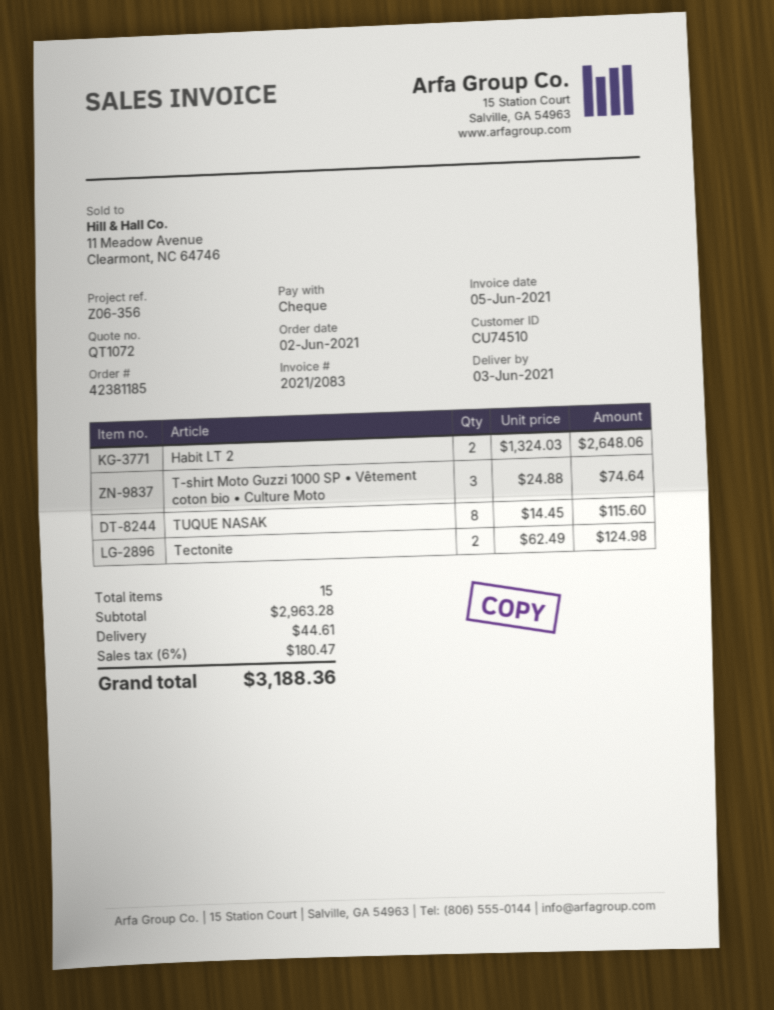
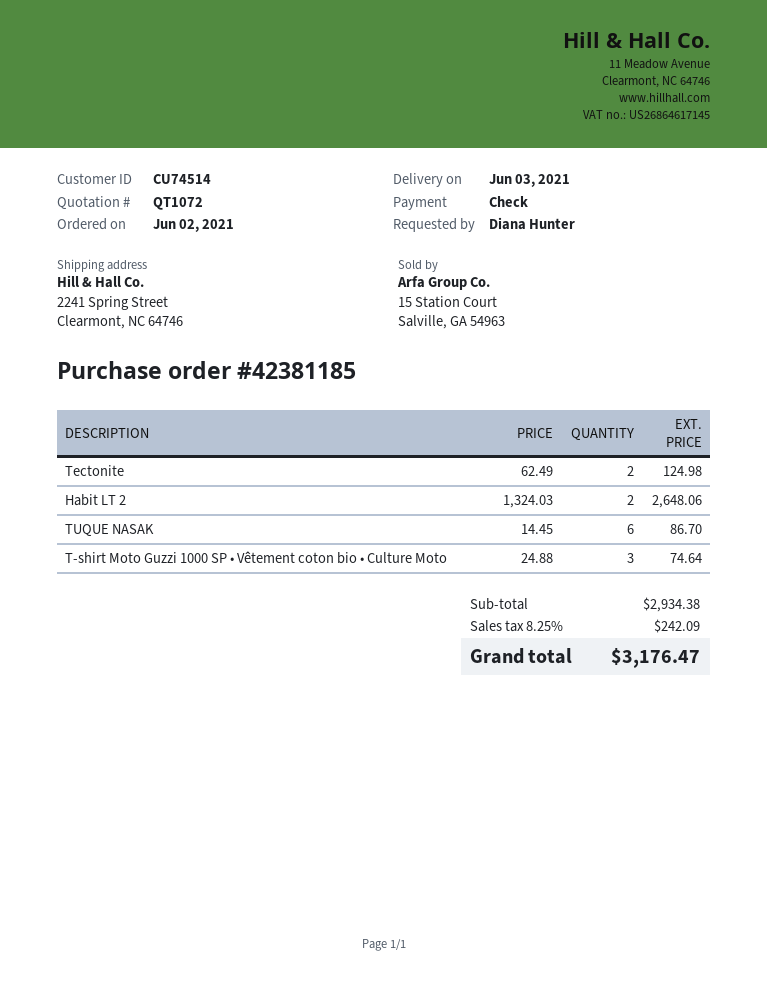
customer number: CU74510 -> CU74514
TUQUE NASAK: 8 x 14.45 = 115.60 -> 6 x 14.45 = 86.70
subtotal: 2963.28 -> 2934.38
shipping: 44.61 -> none
tax: 6% = 180.47 -> 8.25% = 242.09
total: 3188.36 -> 3176.47

